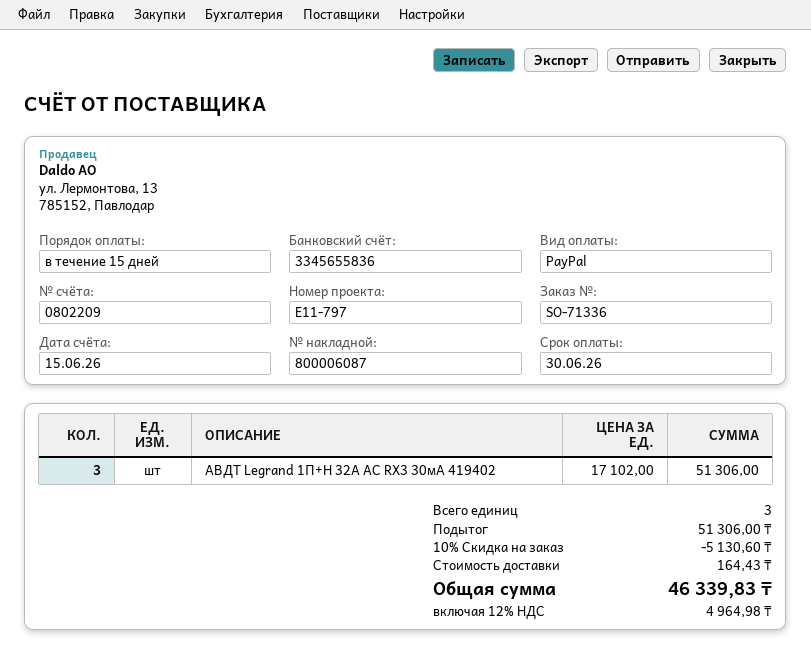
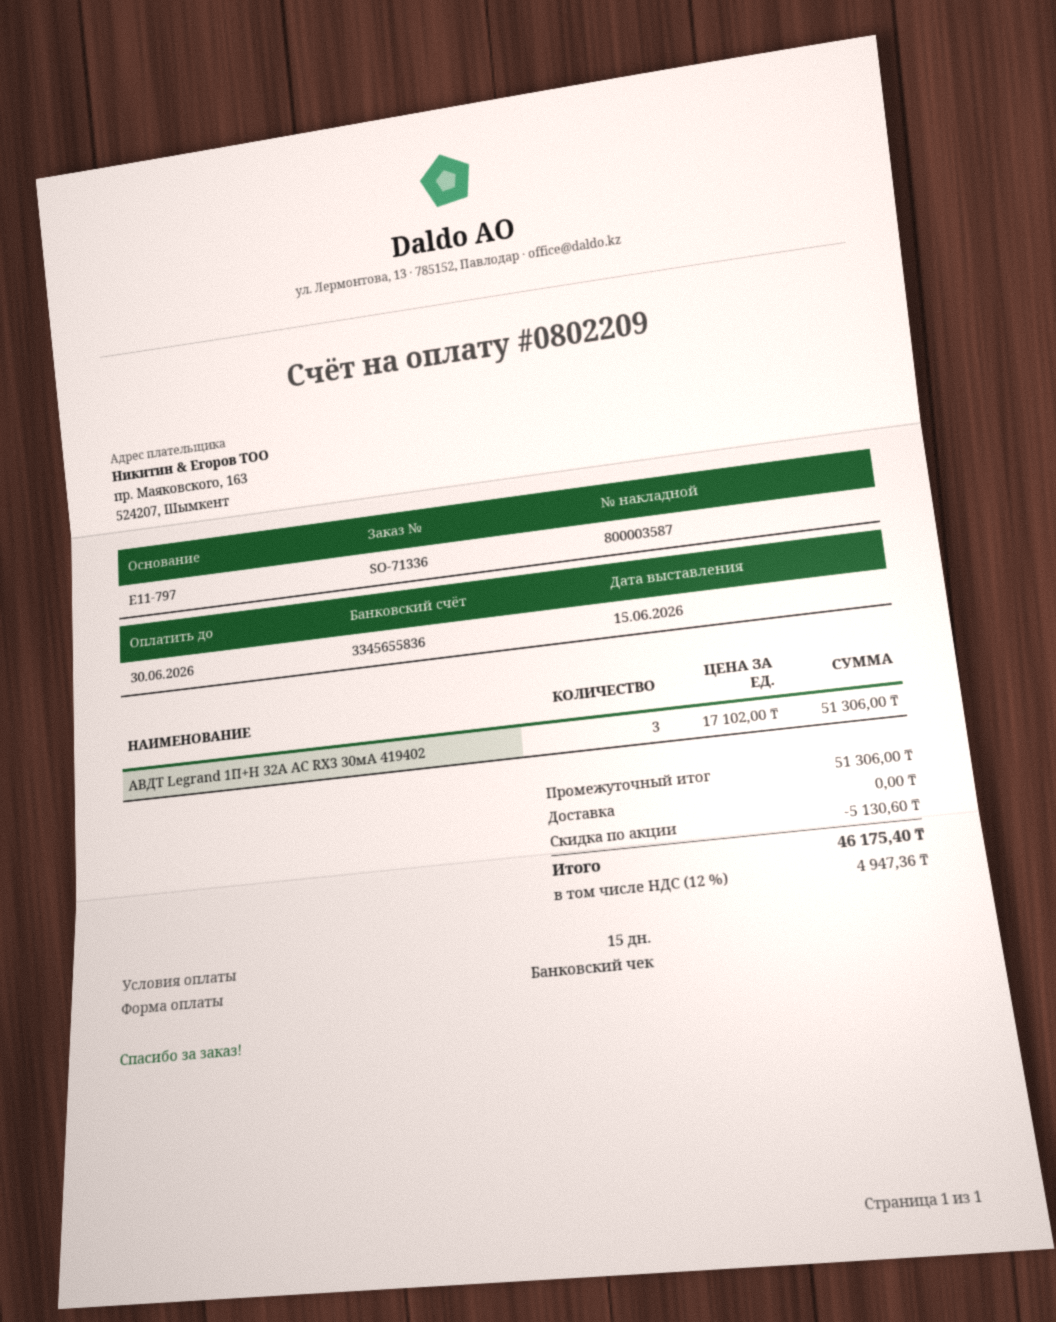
delivery note number: 800006087 -> 800003587
payment method: PayPal -> cheque
shipping: 164.43 -> 0.00
tax: 12% = 4964.98 -> 12% = 4947.36
total: 46339.83 -> 46175.40

